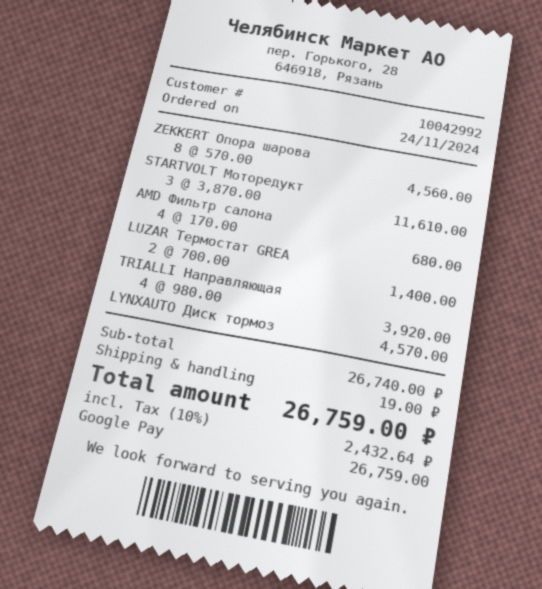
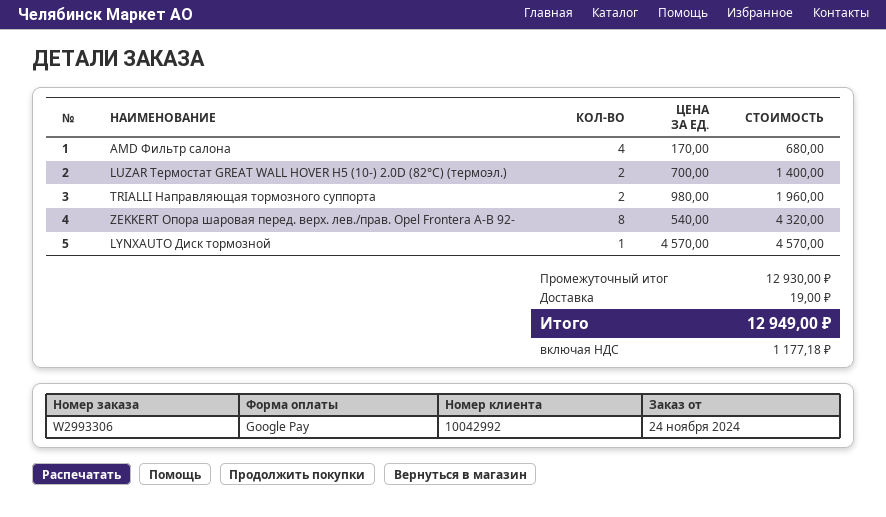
ZEKKERT Опора шарова: 8 x 570.00 = 4560.00 -> 8 x 540.00 = 4320.00
STARTVOLT Моторедукт: 3 x 3870.00 = 11610.00 -> none
TRIALLI Направляющая: 4 x 980.00 = 3920.00 -> 2 x 980.00 = 1960.00
subtotal: 26740.00 -> 12930.00
tax: 2432.64 -> 1177.18
total: 26759.00 -> 12949.00

